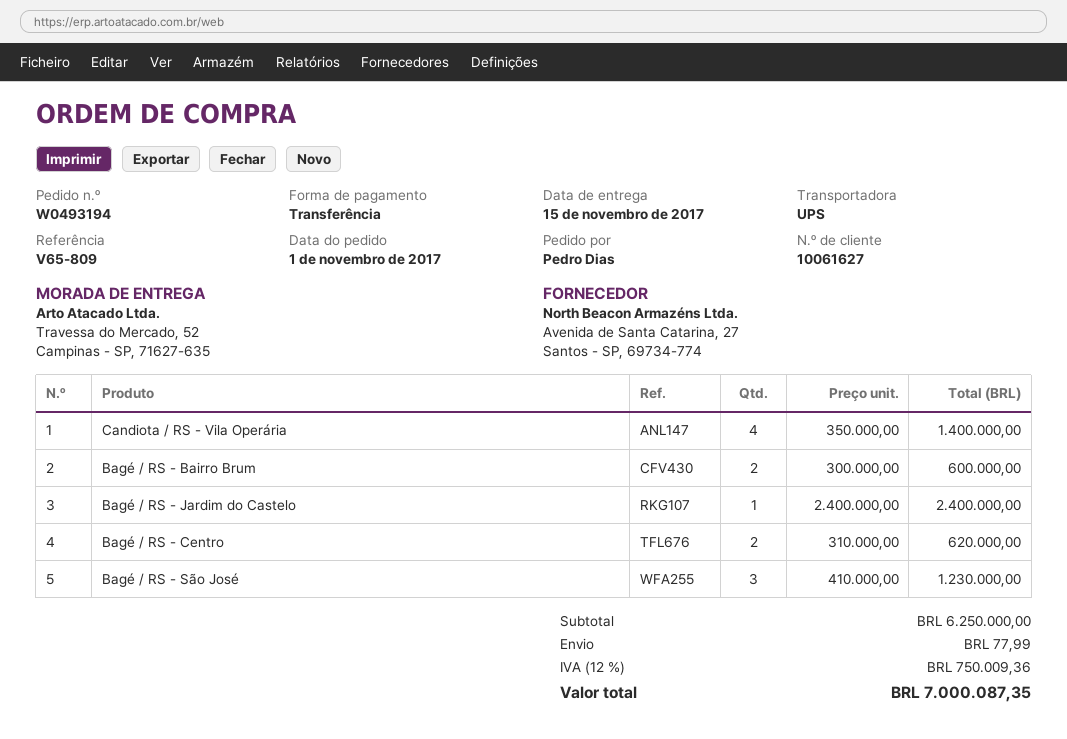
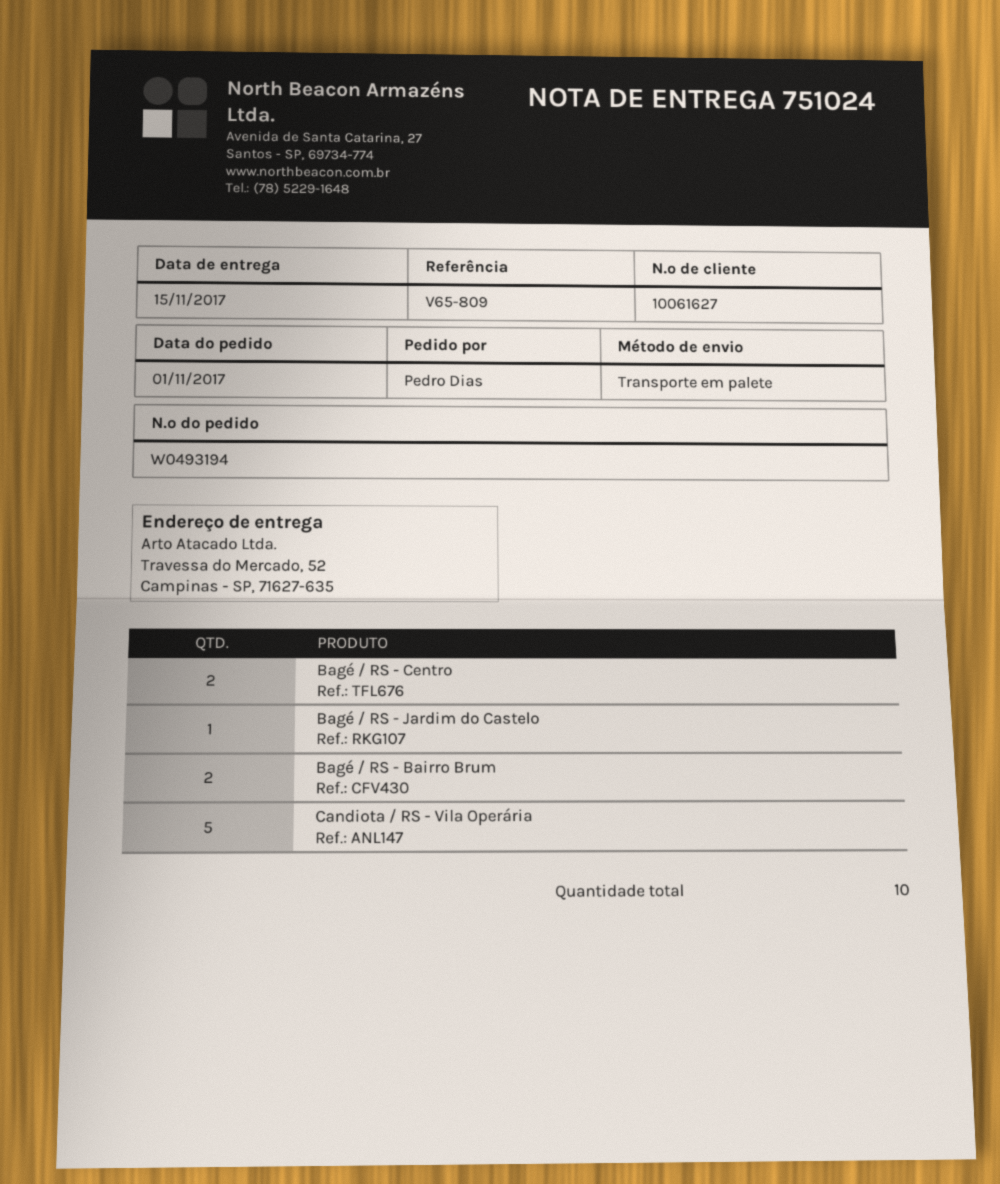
shipping method: UPS -> pallet freight
Candiota / RS - Vila Operária: 4 -> 5
Bagé / RS - São José: 3 -> none

